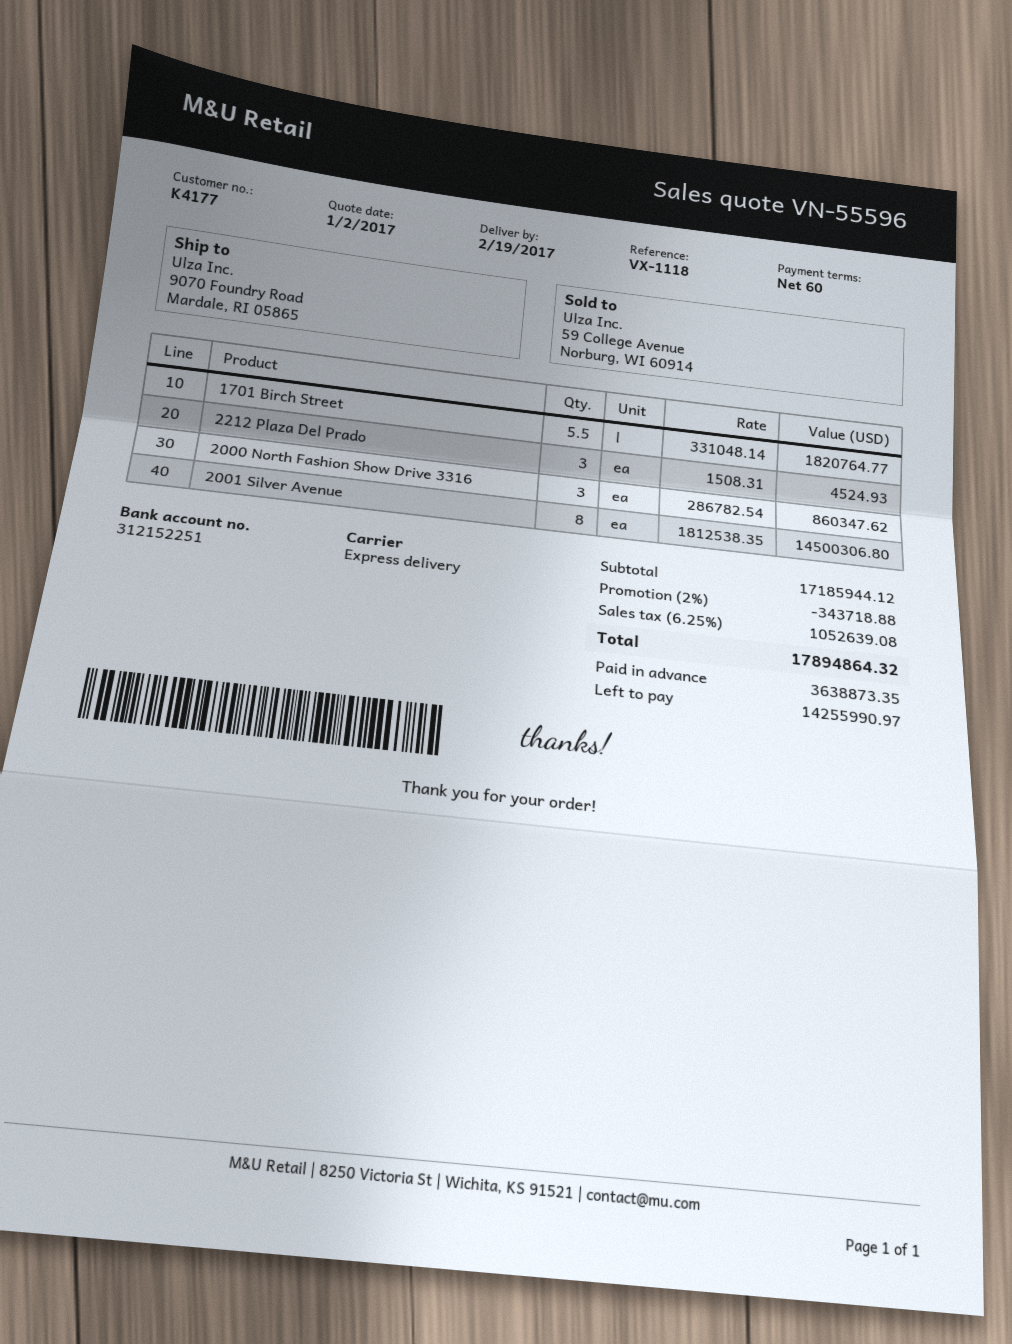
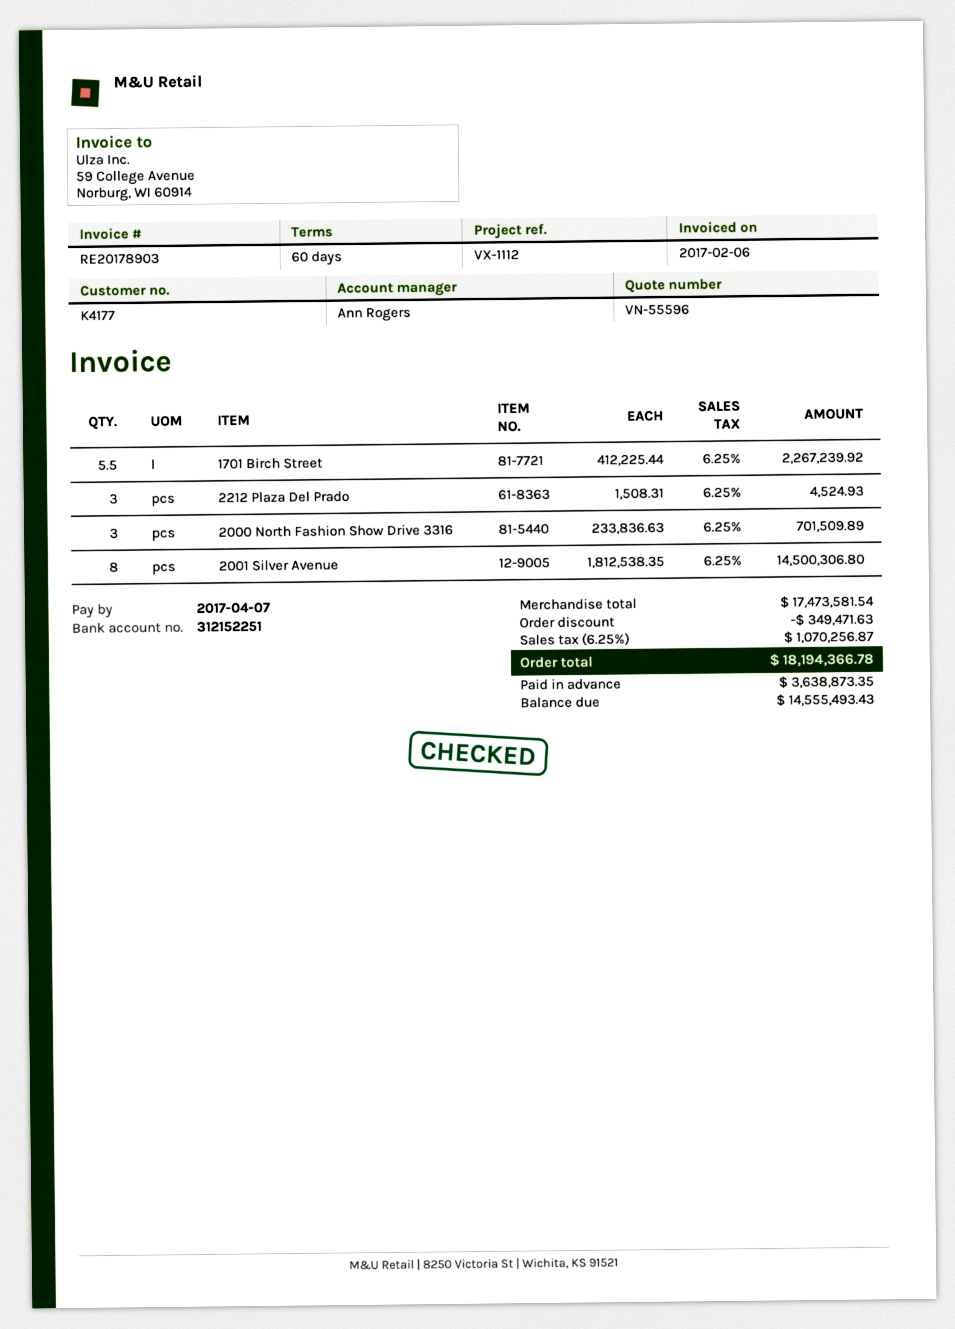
reference: VX-1118 -> VX-1112
1701 Birch Street: 5.5 x 331048.14 = 1820764.77 -> 5.5 x 412225.44 = 2267239.92
2000 North Fashion Show Drive 3316: 3 x 286782.54 = 860347.62 -> 3 x 233836.63 = 701509.89
subtotal: 17185944.12 -> 17473581.54
discount: 343718.88 -> 349471.63
tax: 6.25% = 1052639.08 -> 6.25% = 1070256.87
total: 17894864.32 -> 18194366.78
balance: 14255990.97 -> 14555493.43

